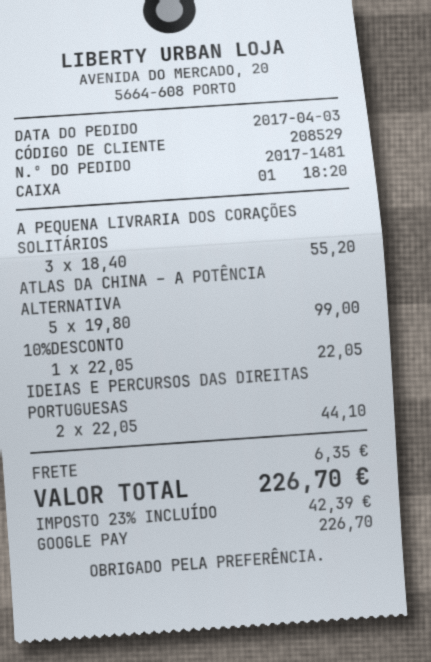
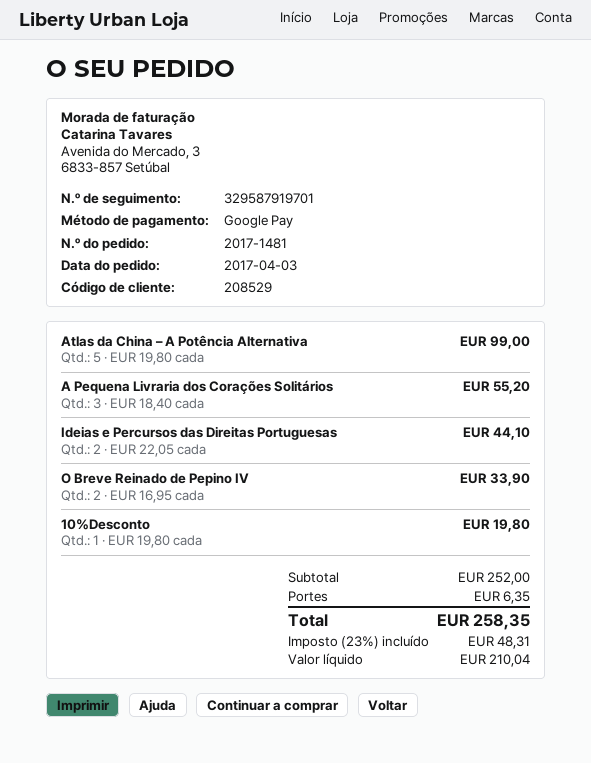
10%DESCONTO: 1 x 22.05 = 22.05 -> 1 x 19.80 = 19.80
O Breve Reinado de Pepino IV: none -> 2 x 16.95 = 33.90
tax: 23% = 42.39 -> 23% = 48.31
total: 226.70 -> 258.35

